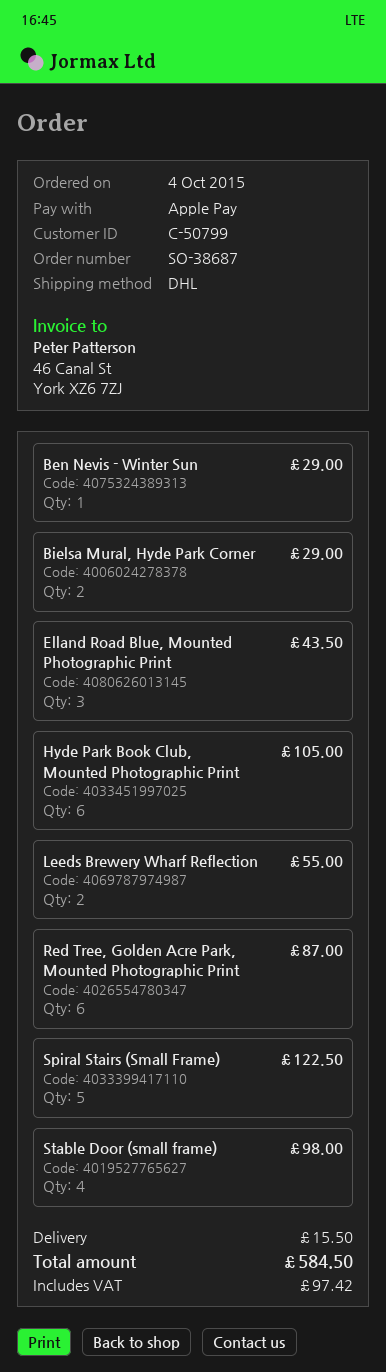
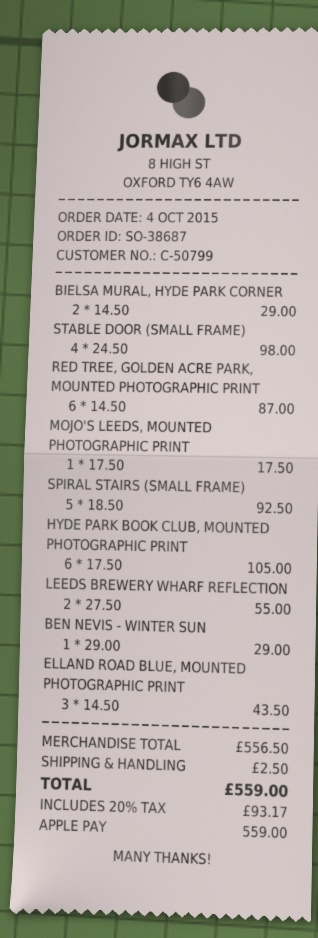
Spiral Stairs (Small Frame): 5 for 122.50 -> 5 for 92.50
MOJO'S LEEDS, MOUNTED PHOTOGRAPHIC PRINT: none -> 1 for 17.50
shipping: 15.50 -> 2.50
tax: 97.42 -> 93.17
total: 584.50 -> 559.00

